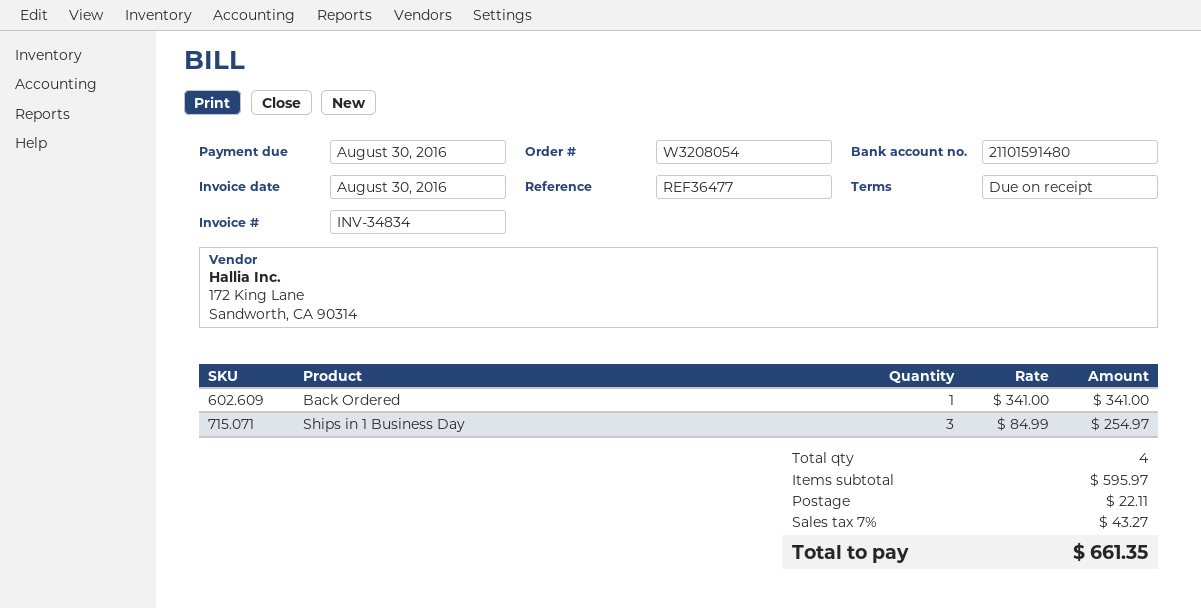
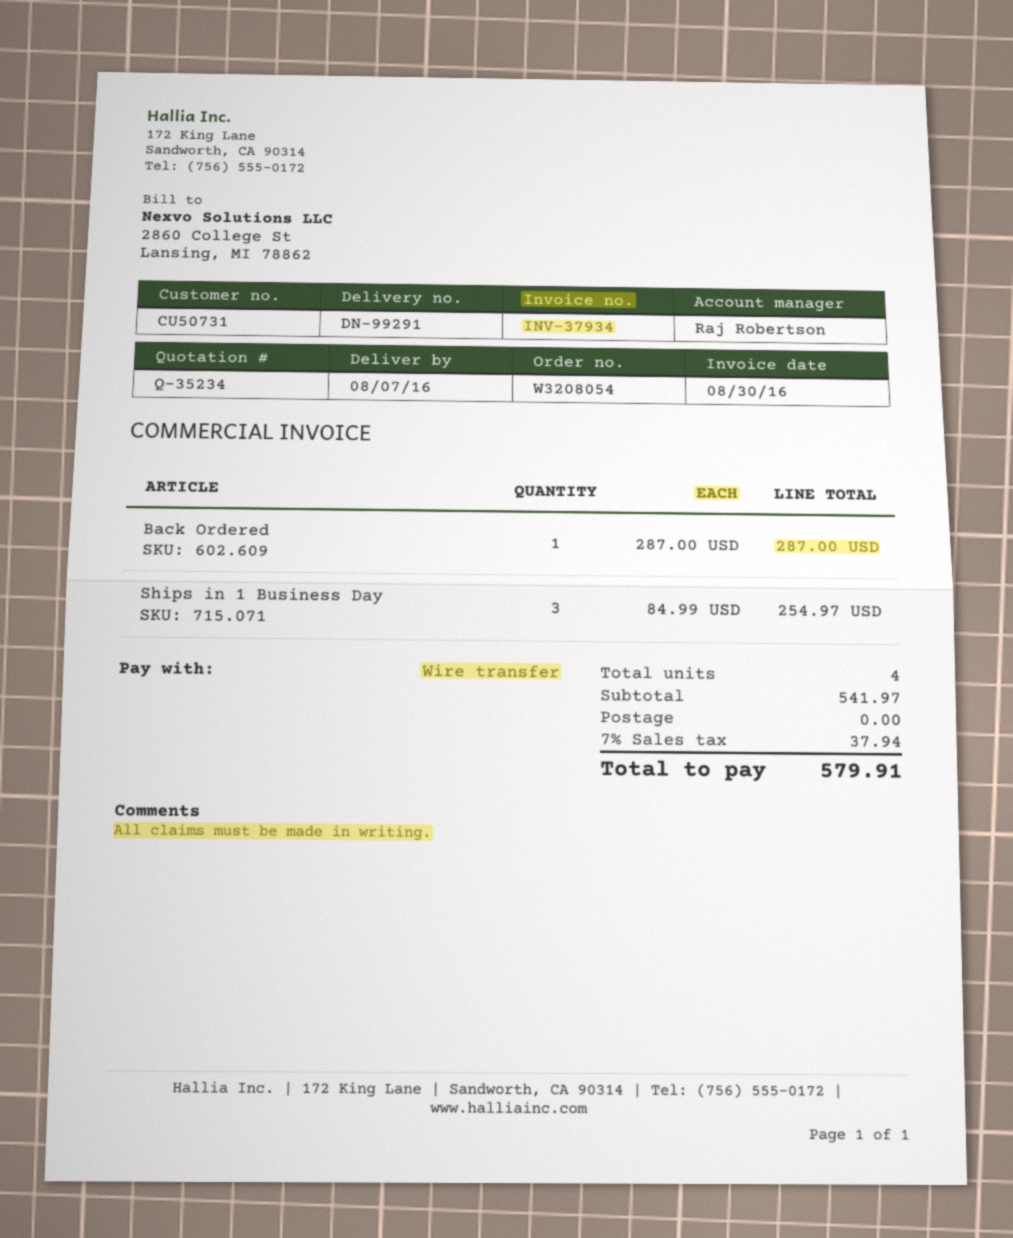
invoice number: INV-34834 -> INV-37934
Back Ordered: 1 x 341.00 = 341.00 -> 1 x 287.00 = 287.00
subtotal: 595.97 -> 541.97
shipping: 22.11 -> 0.00
tax: 7% = 43.27 -> 7% = 37.94
total: 661.35 -> 579.91

